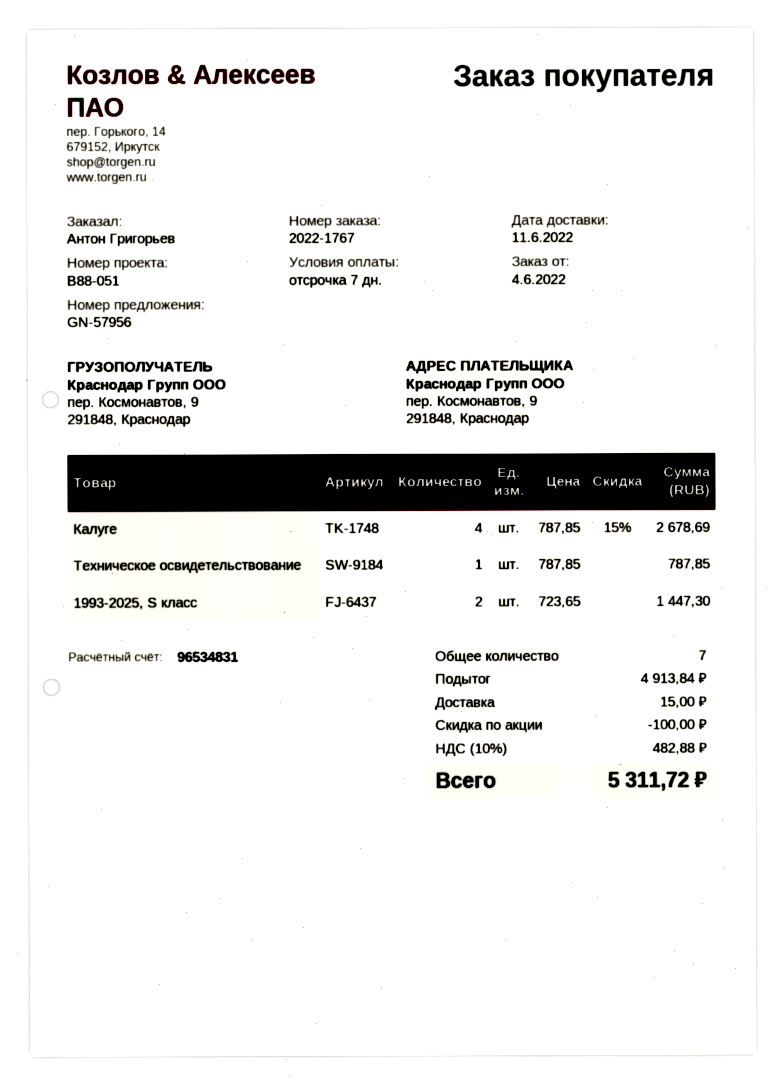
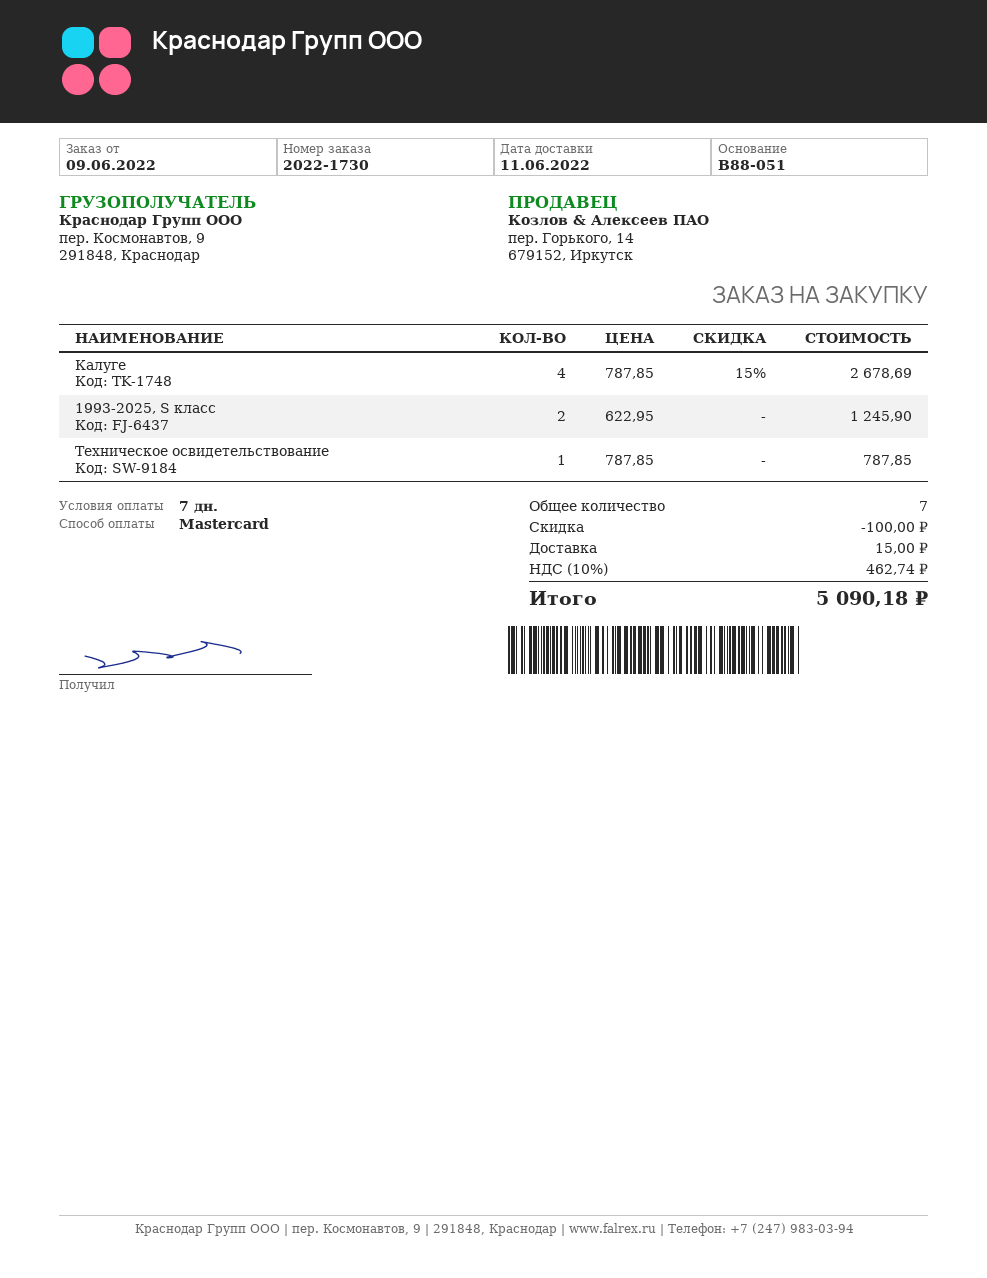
order number: 2022-1767 -> 2022-1730
order date: 2022-06-04 -> 2022-06-09
1993-2025, S класс: 2 x 723.65 = 1447.30 -> 2 x 622.95 = 1245.90
tax: 10% = 482.88 -> 10% = 462.74
total: 5311.72 -> 5090.18

